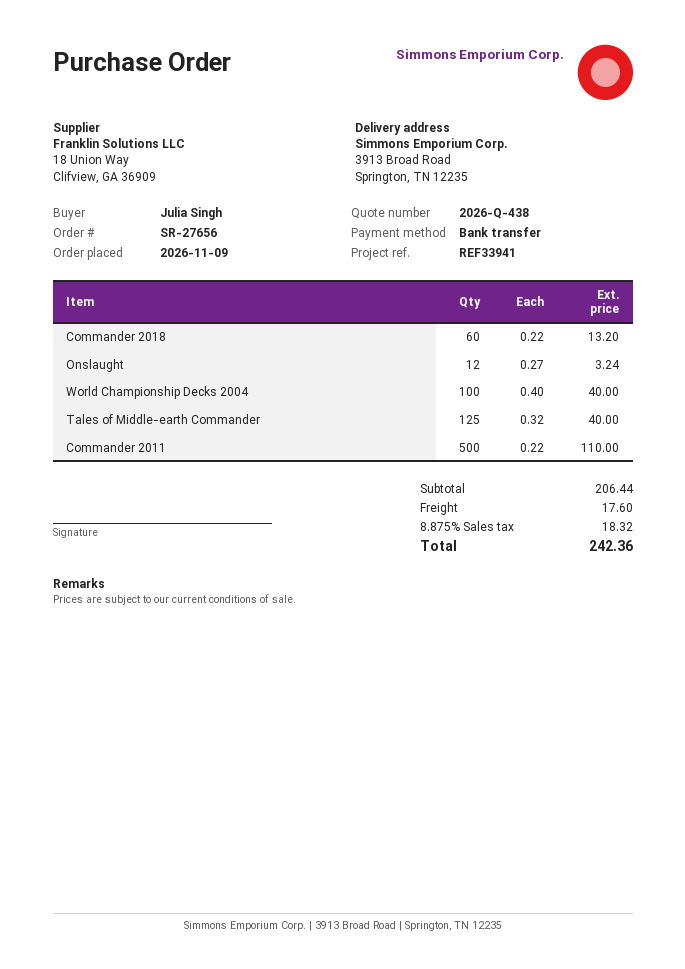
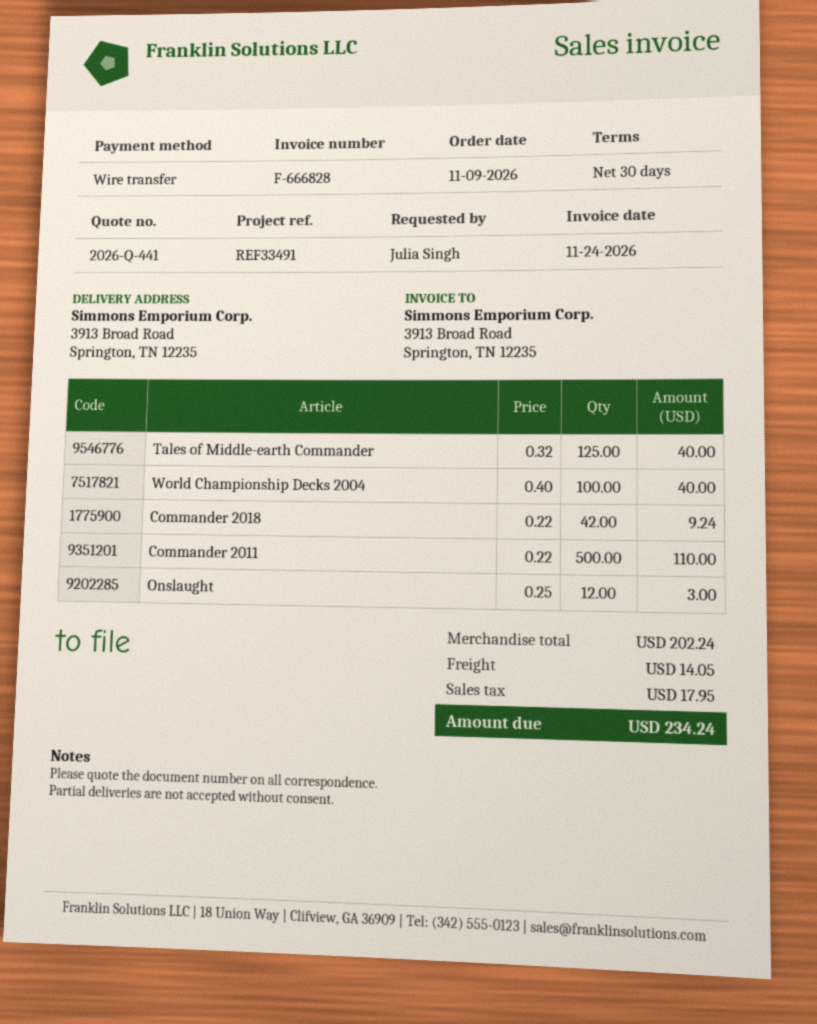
quote number: 2026-Q-438 -> 2026-Q-441
reference: REF33941 -> REF33491
Commander 2018: 60 x 0.22 = 13.20 -> 42 x 0.22 = 9.24
Onslaught: 12 x 0.27 = 3.24 -> 12 x 0.25 = 3.00
subtotal: 206.44 -> 202.24
shipping: 17.60 -> 14.05
tax: 18.32 -> 17.95
total: 242.36 -> 234.24

